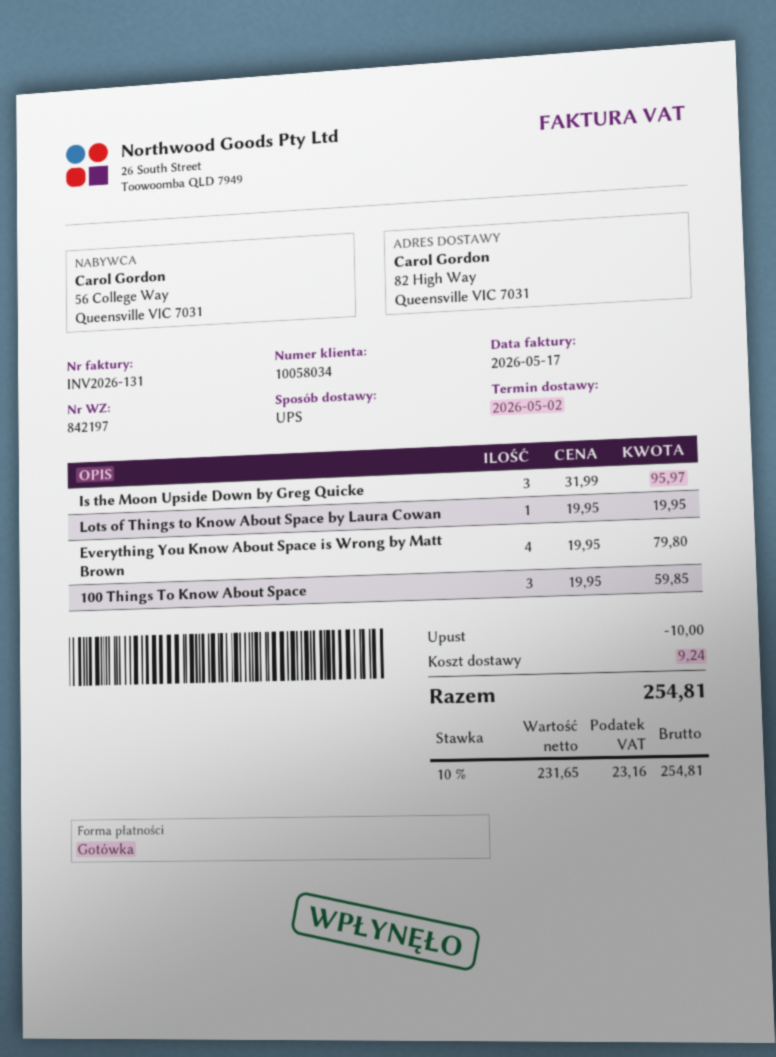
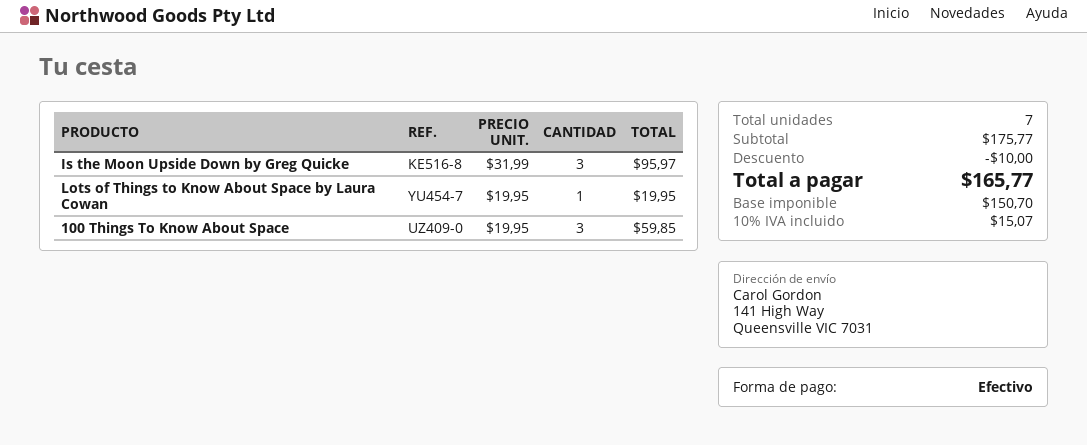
ship to: 82 High Way, Queensville VIC 7031 -> 141 High Way, Queensville VIC 7031
Everything You Know About Space is Wrong by Matt Brown: 4 x 19.95 = 79.80 -> none
shipping: 9.24 -> none
net: 231.65 -> 150.70
tax: 10% = 23.16 -> 10% = 15.07
total: 254.81 -> 165.77

